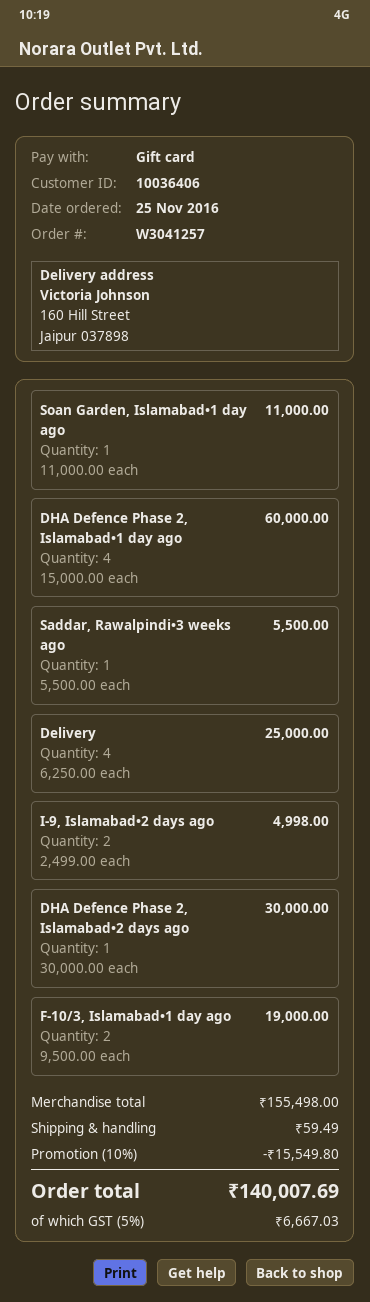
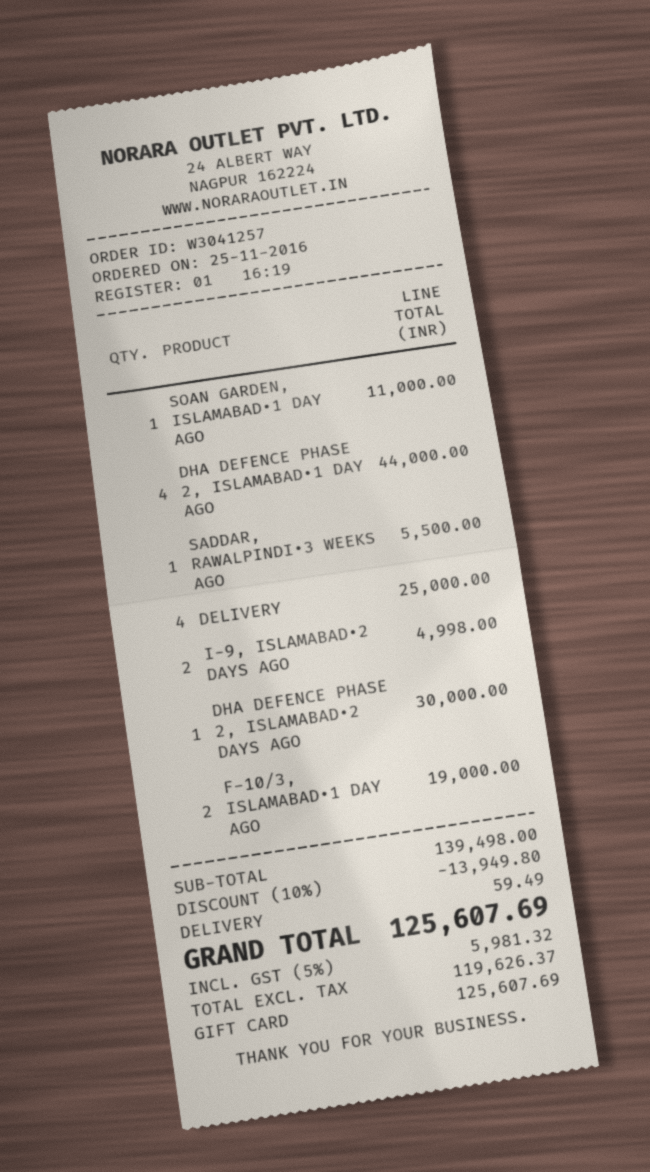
DHA Defence Phase 2, Islamabad•1 day ago: 4 for 60000.00 -> 4 for 44000.00
subtotal: 155498.00 -> 139498.00
discount: 10% = 15549.80 -> 10% = 13949.80
tax: 5% = 6667.03 -> 5% = 5981.32
total: 140007.69 -> 125607.69

